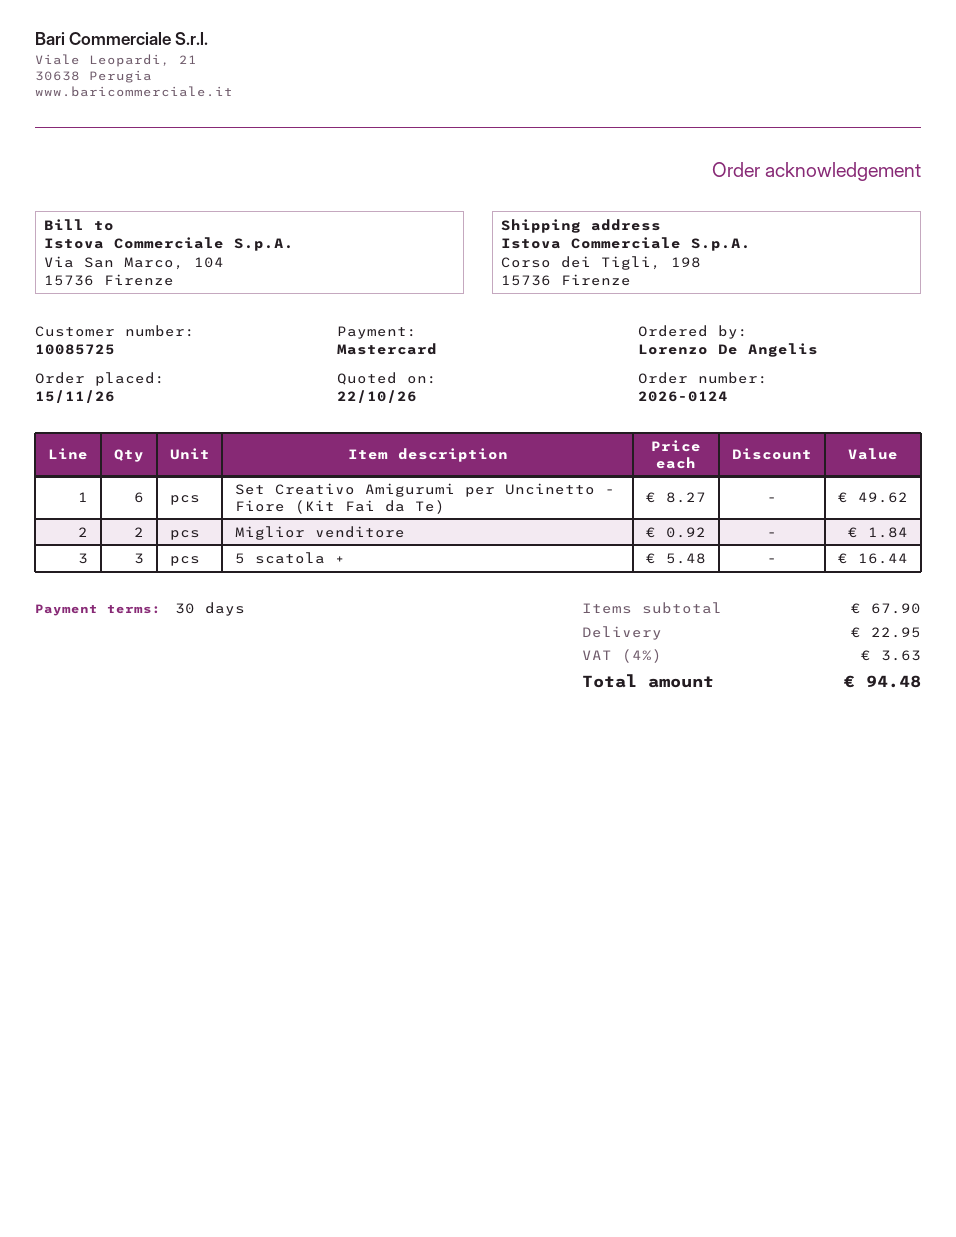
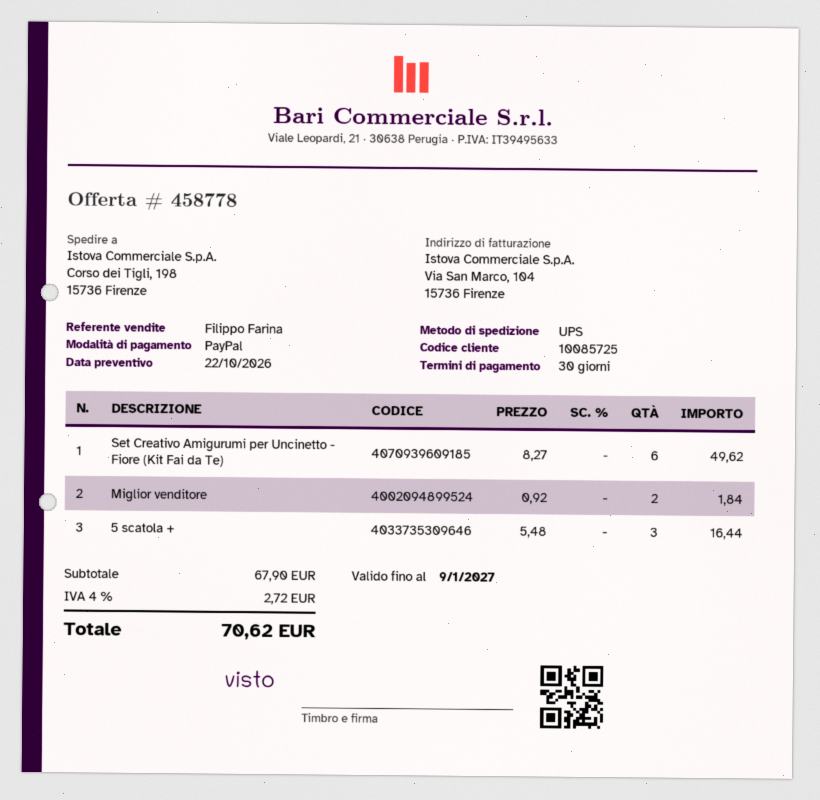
payment method: Mastercard -> PayPal
shipping: 22.95 -> none
tax: 4% = 3.63 -> 4% = 2.72
total: 94.48 -> 70.62

